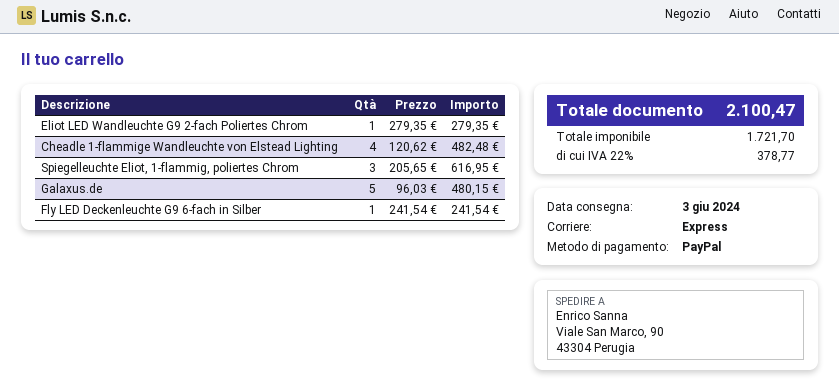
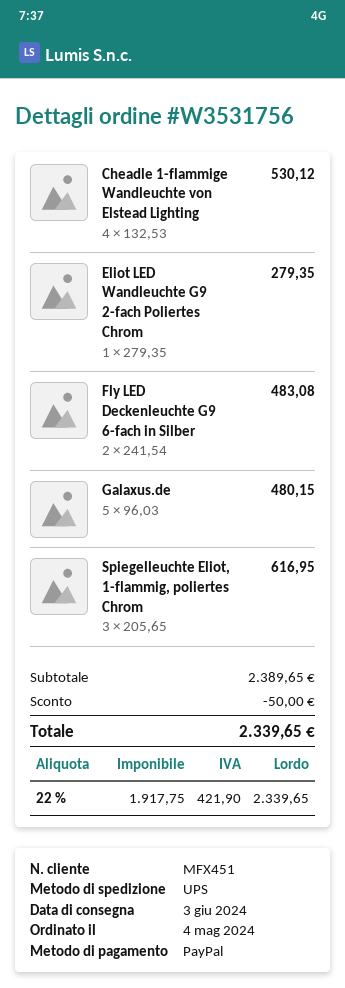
shipping method: express -> UPS
Cheadle 1-flammige Wandleuchte von Elstead Lighting: 4 x 120.62 = 482.48 -> 4 x 132.53 = 530.12
Fly LED Deckenleuchte G9 6-fach in Silber: 1 x 241.54 = 241.54 -> 2 x 241.54 = 483.08
discount: none -> 50.00
net: 1721.70 -> 1917.75
tax: 22% = 378.77 -> 22% = 421.90
total: 2100.47 -> 2339.65

